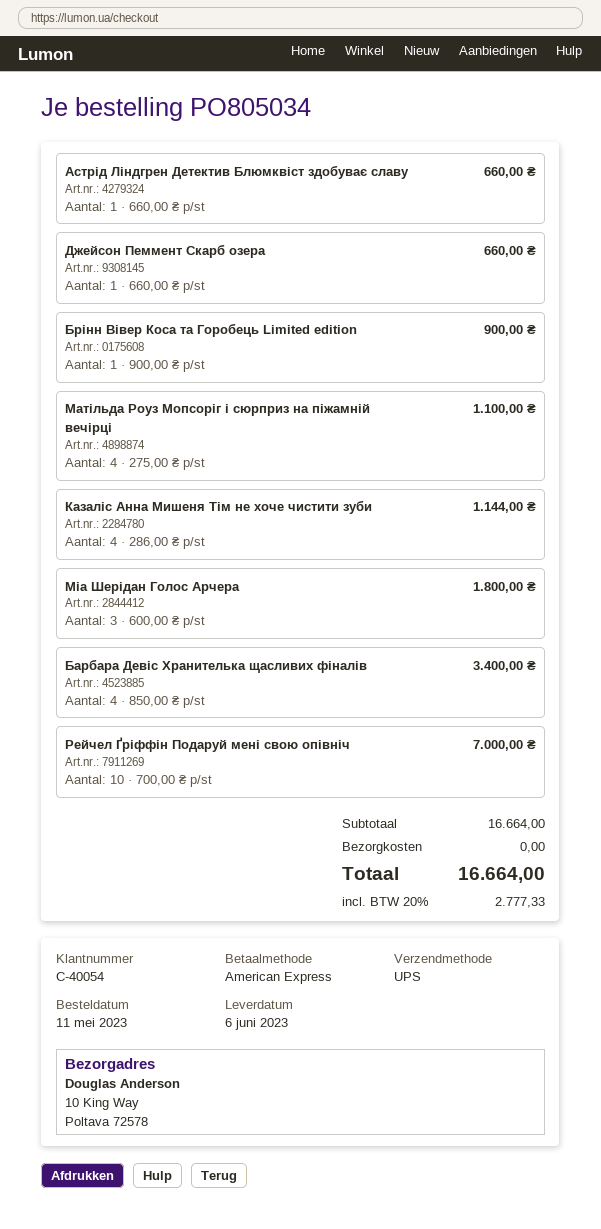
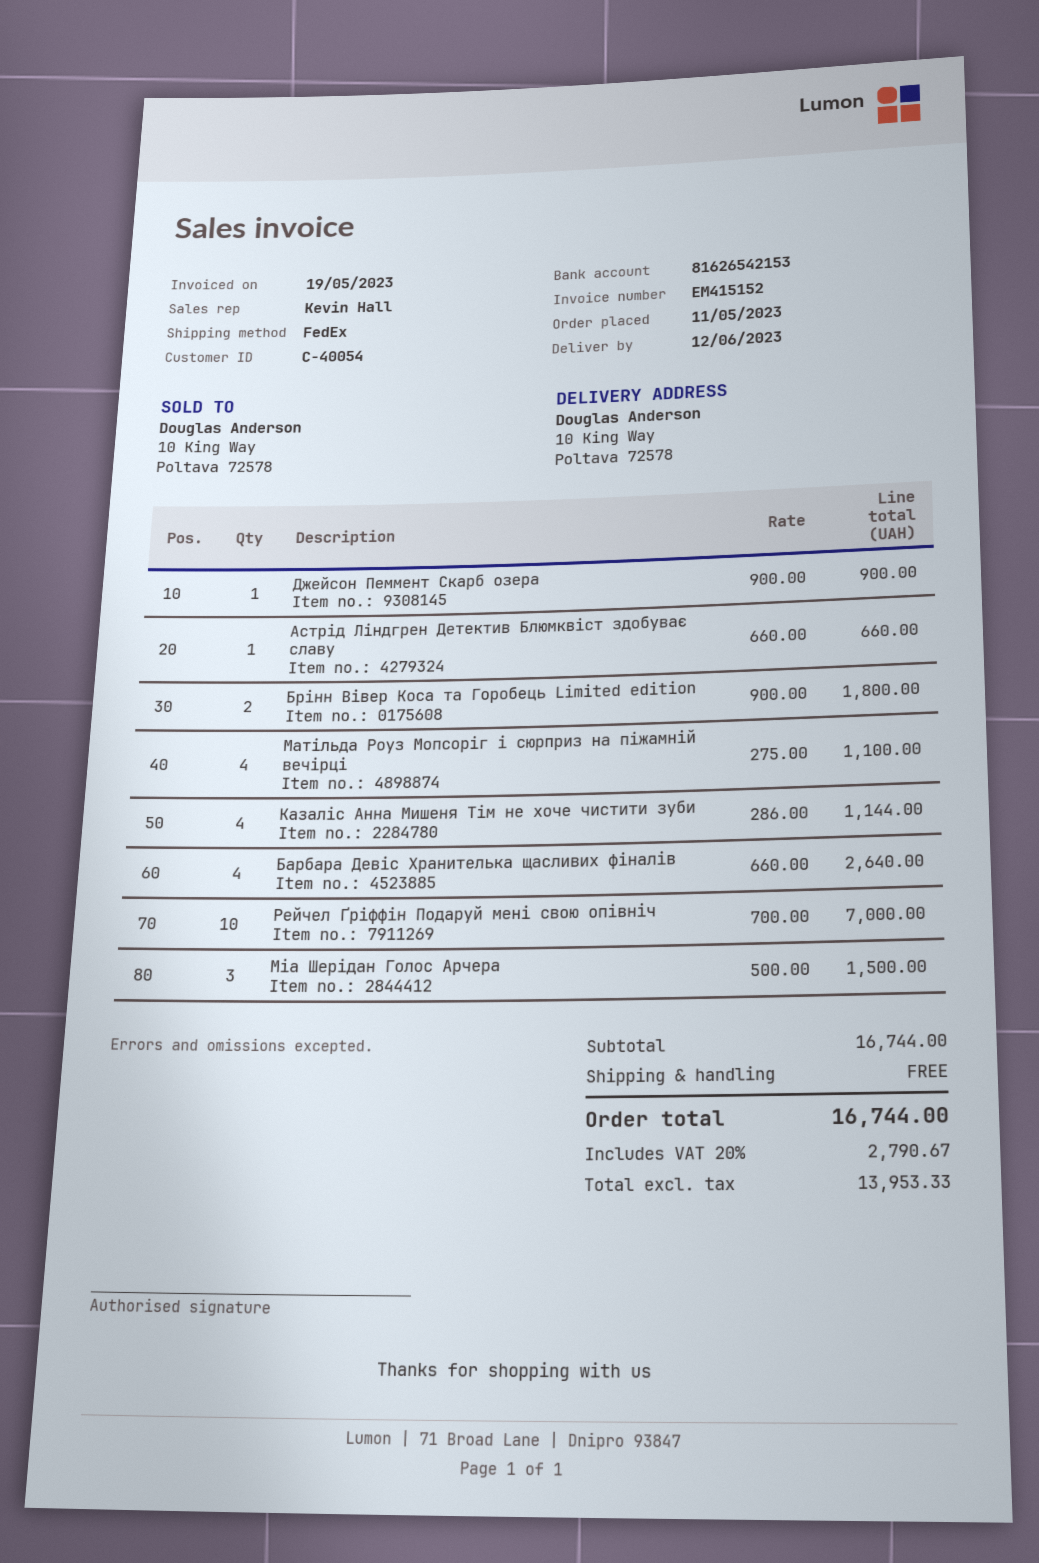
delivery date: 2023-06-06 -> 2023-06-12
shipping method: UPS -> FedEx
Джейсон Пеммент Скарб озера: 1 x 660.00 = 660.00 -> 1 x 900.00 = 900.00
Брінн Вівер Коса та Горобець Limited edition: 1 x 900.00 = 900.00 -> 2 x 900.00 = 1800.00
Міа Шерідан Голос Арчера: 3 x 600.00 = 1800.00 -> 3 x 500.00 = 1500.00
Барбара Девіс Хранителька щасливих фіналів: 4 x 850.00 = 3400.00 -> 4 x 660.00 = 2640.00
subtotal: 16664.00 -> 16744.00
tax: 20% = 2777.33 -> 20% = 2790.67
total: 16664.00 -> 16744.00

